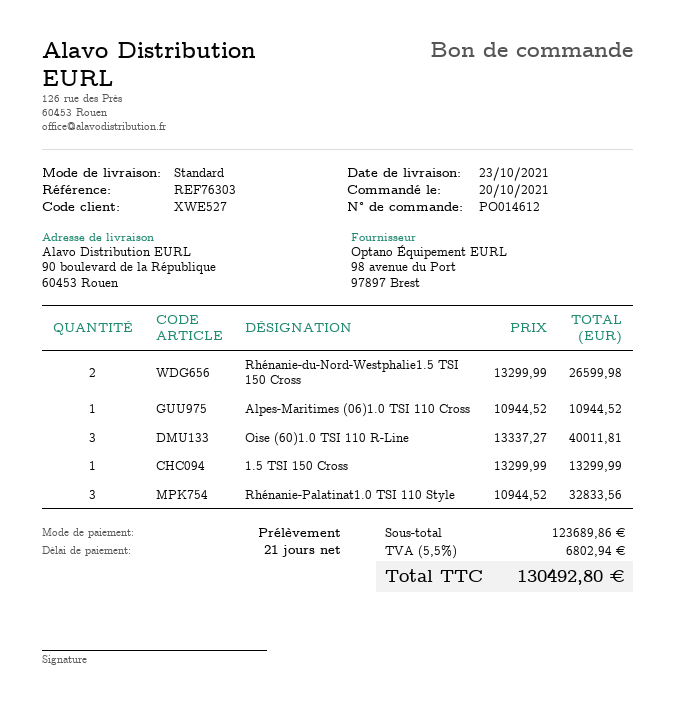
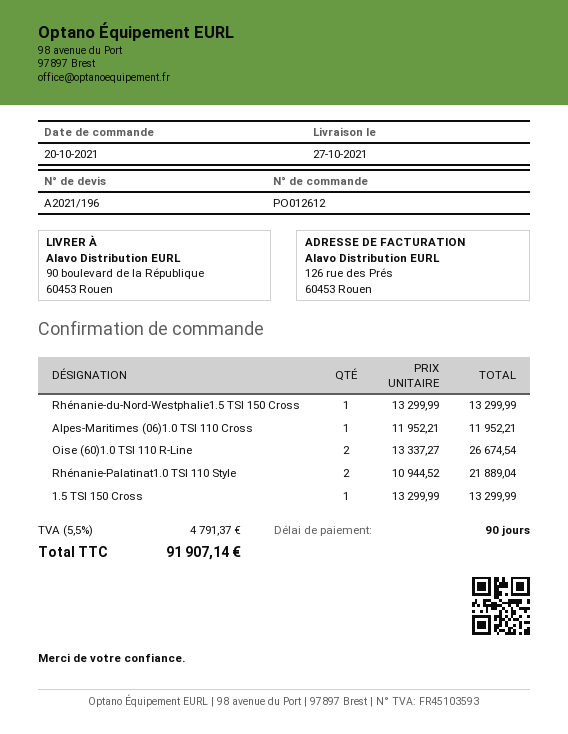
order number: PO014612 -> PO012612
delivery date: 2021-10-23 -> 2021-10-27
payment terms: 21 days -> 90 days
Rhénanie-du-Nord-Westphalie1.5 TSI 150 Cross: 2 x 13299.99 = 26599.98 -> 1 x 13299.99 = 13299.99
Alpes-Maritimes (06)1.0 TSI 110 Cross: 1 x 10944.52 = 10944.52 -> 1 x 11952.21 = 11952.21
Oise (60)1.0 TSI 110 R-Line: 3 x 13337.27 = 40011.81 -> 2 x 13337.27 = 26674.54
Rhénanie-Palatinat1.0 TSI 110 Style: 3 x 10944.52 = 32833.56 -> 2 x 10944.52 = 21889.04
tax: 5.5% = 6802.94 -> 5.5% = 4791.37
total: 130492.80 -> 91907.14

